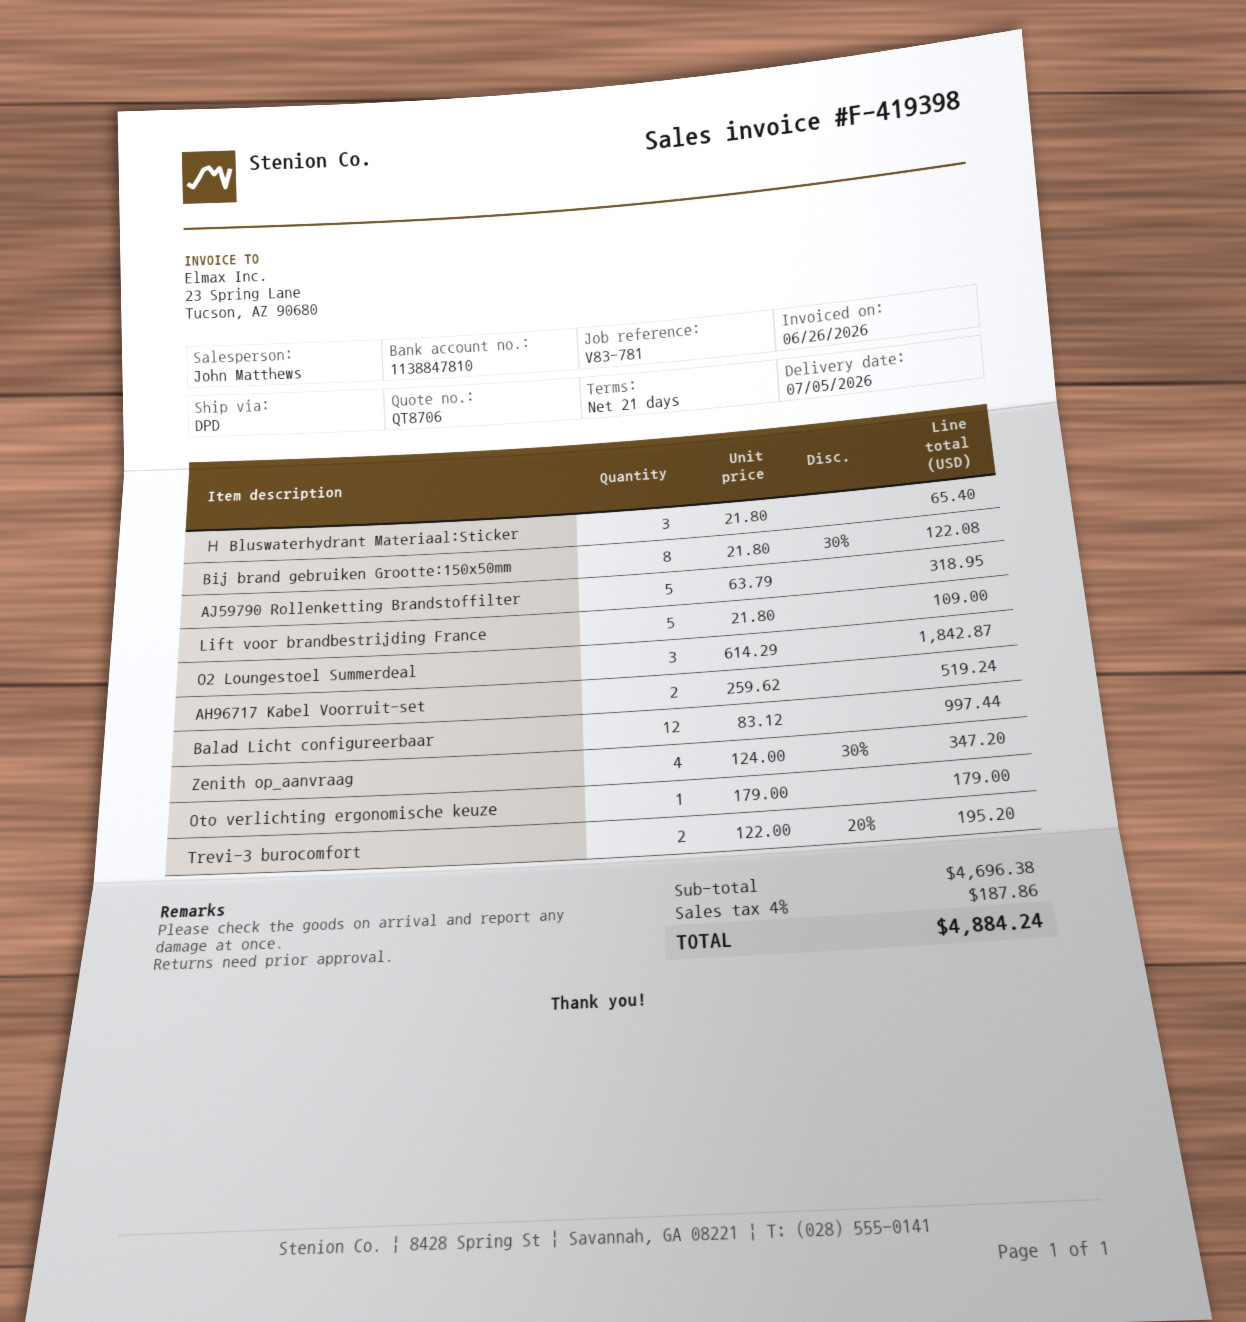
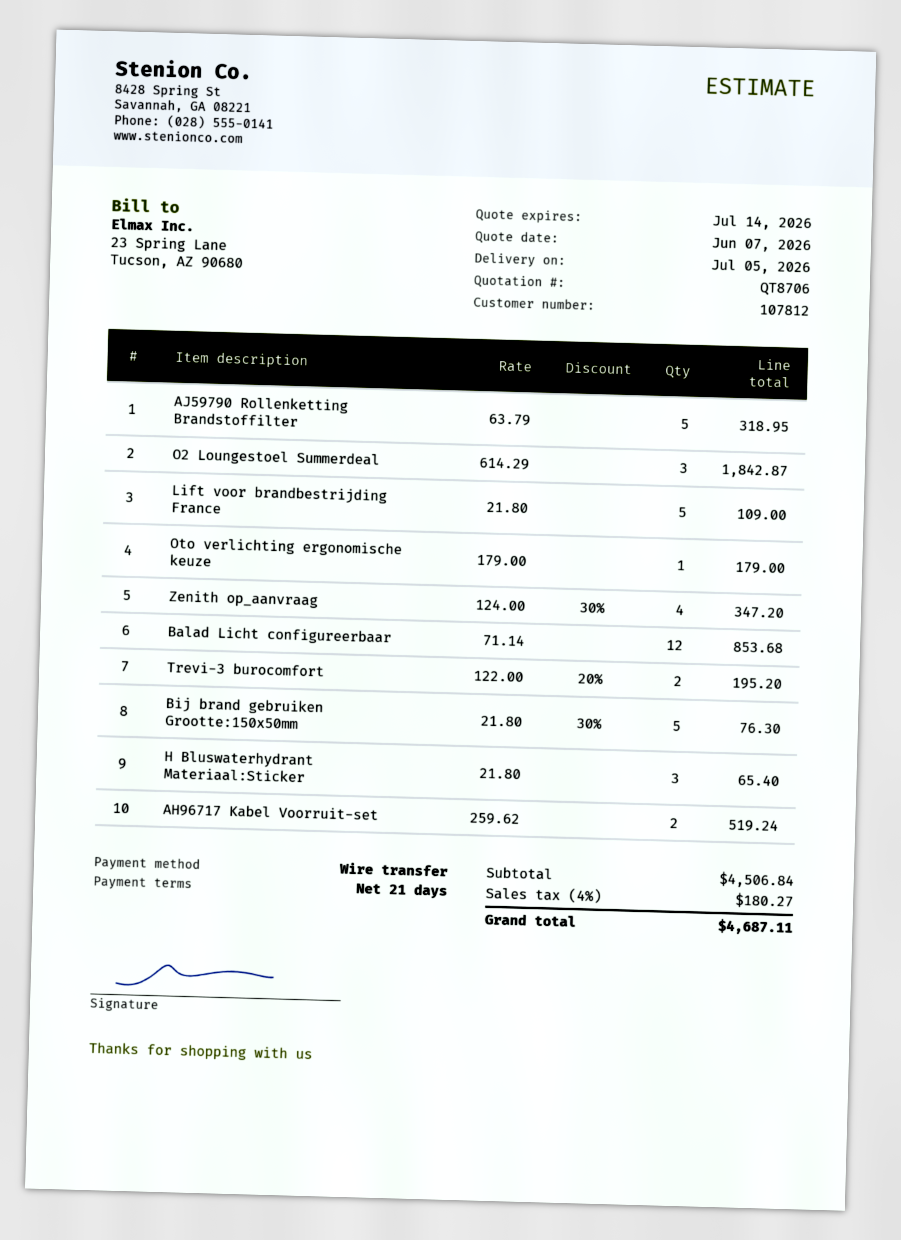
Bij brand gebruiken Grootte:150x50mm: 8 x 21.80 - 30% = 122.08 -> 5 x 21.80 - 30% = 76.30
Balad Licht configureerbaar: 12 x 83.12 = 997.44 -> 12 x 71.14 = 853.68
subtotal: 4696.38 -> 4506.84
tax: 4% = 187.86 -> 4% = 180.27
total: 4884.24 -> 4687.11

